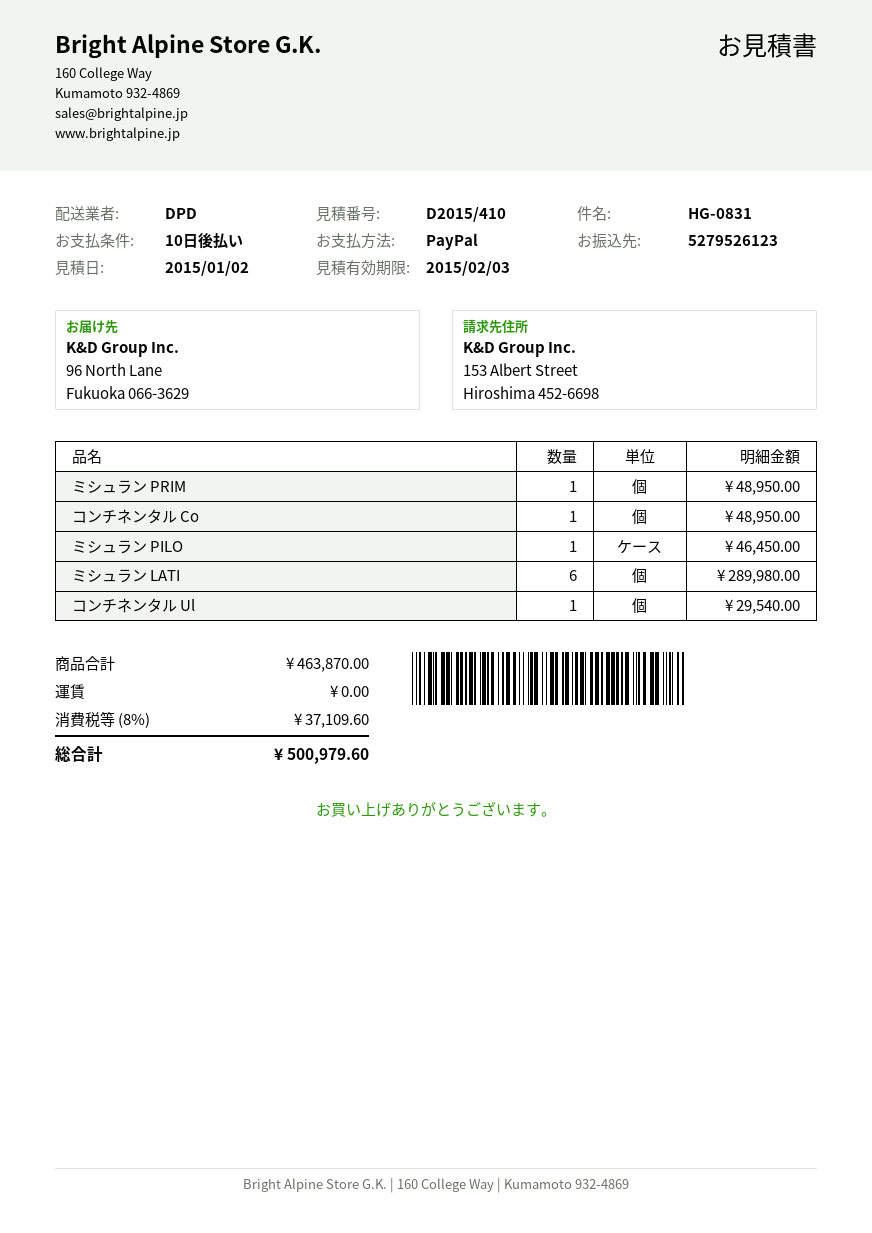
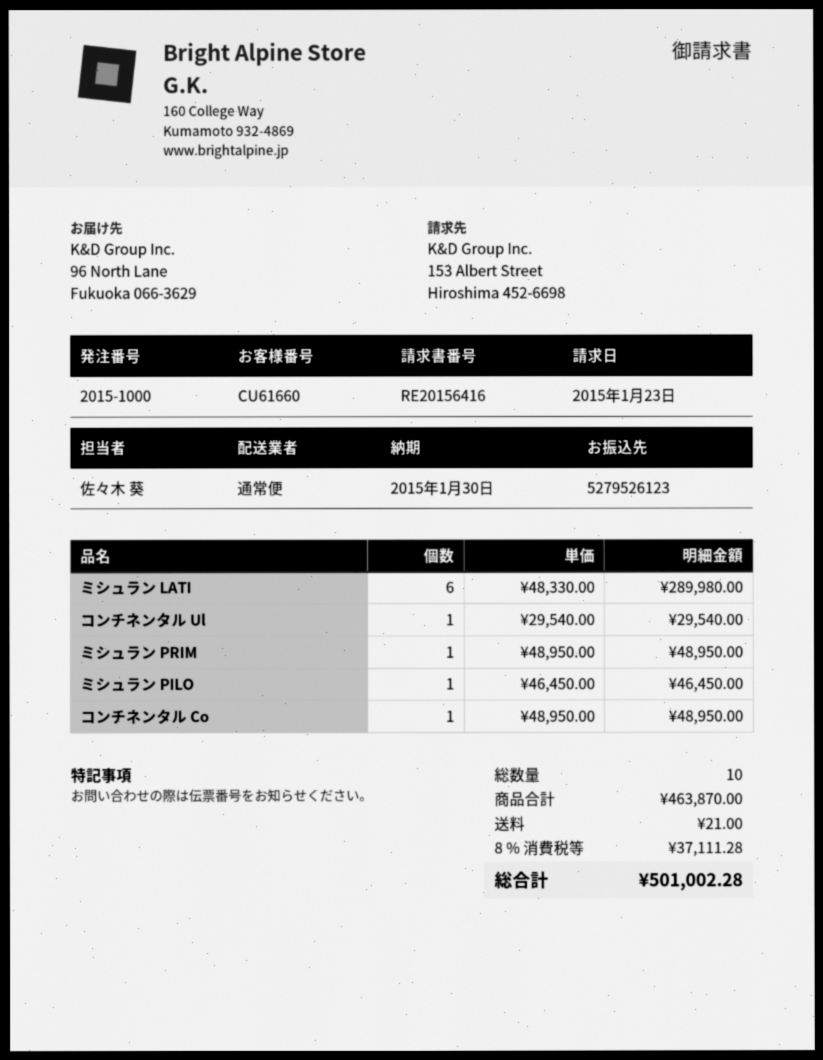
shipping method: DPD -> standard
shipping: 0.00 -> 21.00
tax: 8% = 37109.60 -> 8% = 37111.28
total: 500979.60 -> 501002.28

